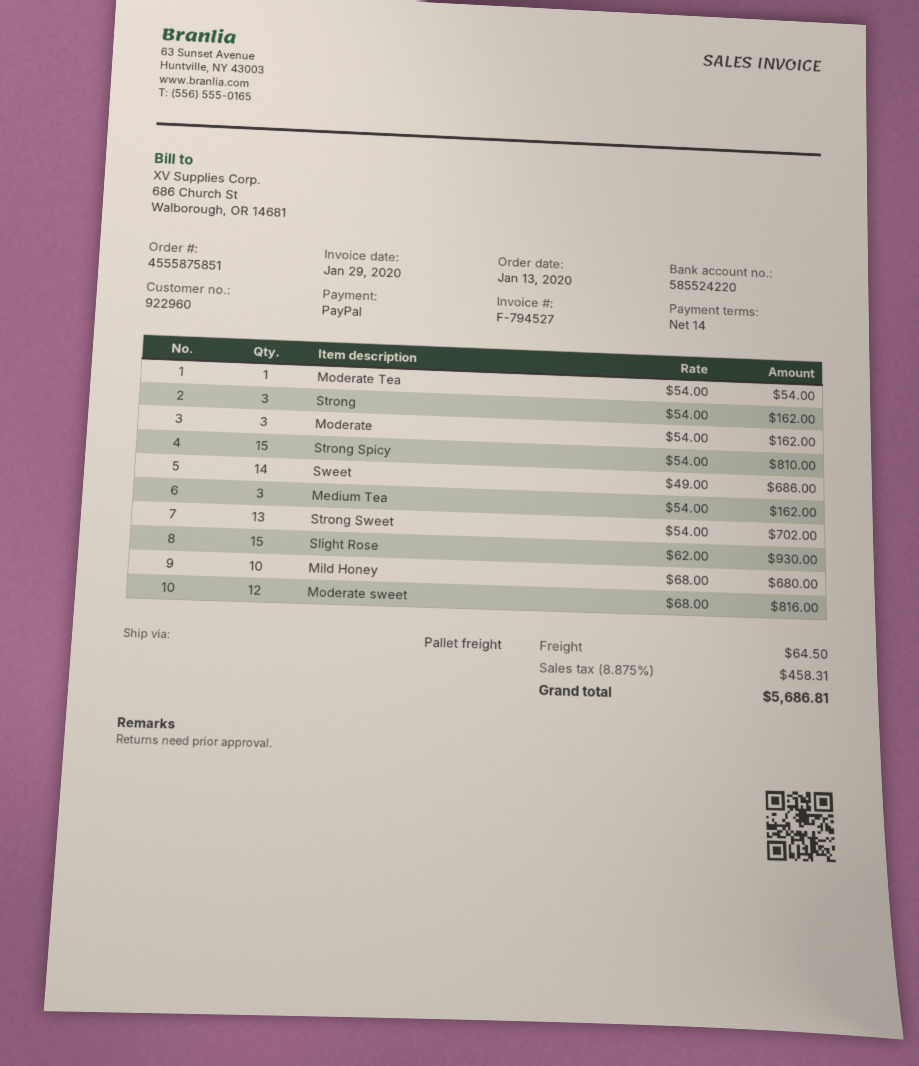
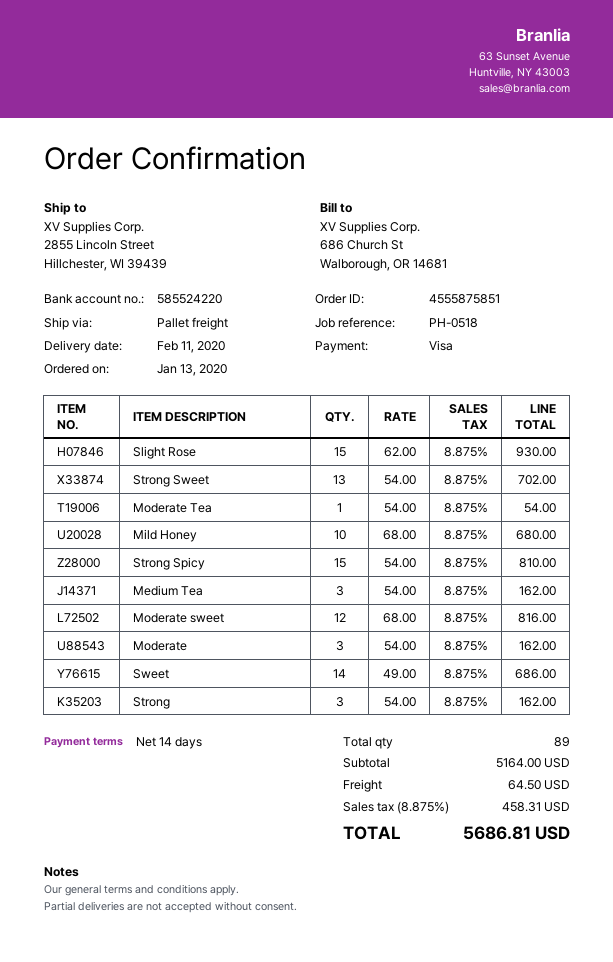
payment method: PayPal -> Visa

